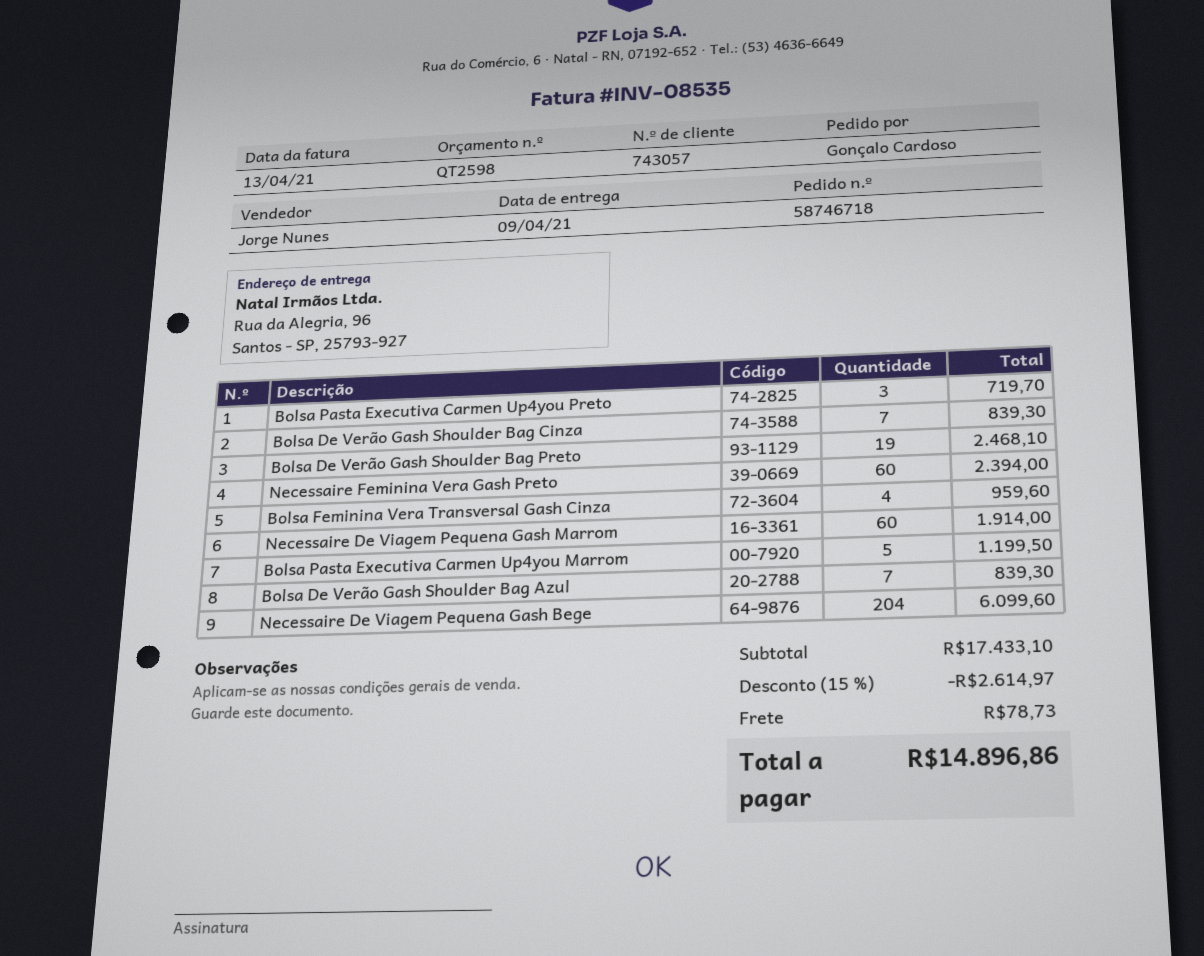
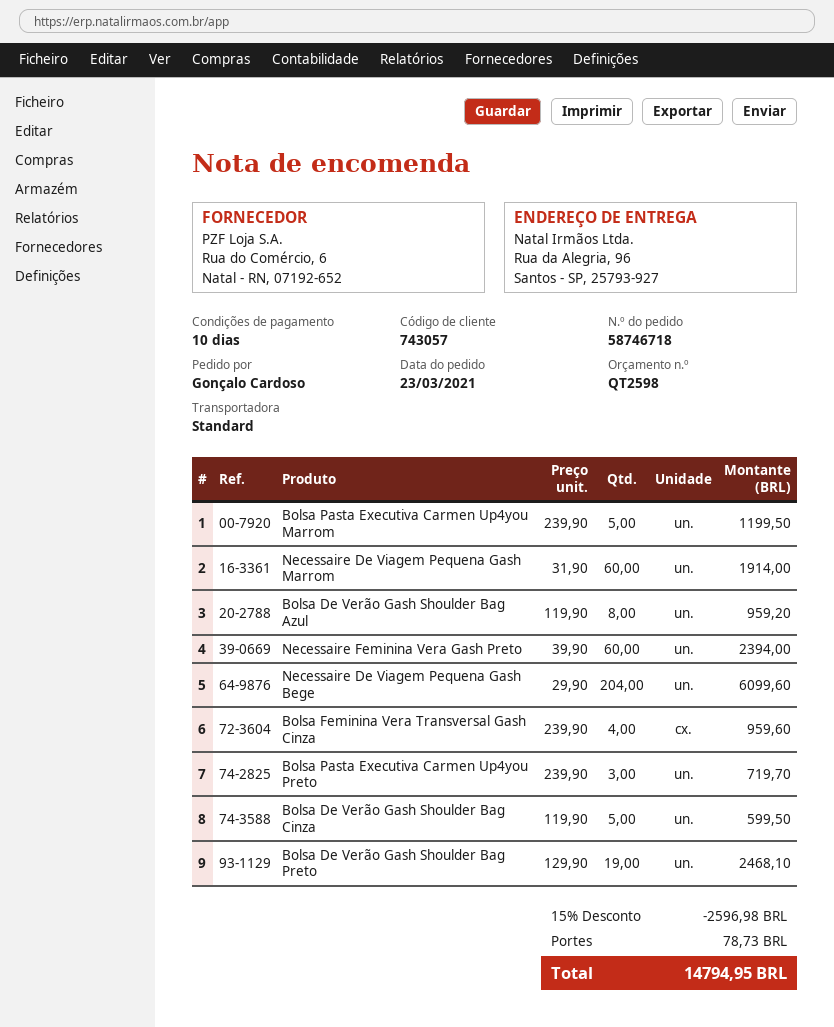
Bolsa De Verão Gash Shoulder Bag Cinza: 7 for 839.30 -> 5 for 599.50
Bolsa De Verão Gash Shoulder Bag Azul: 7 for 839.30 -> 8 for 959.20
discount: 15% = 2614.97 -> 15% = 2596.98
total: 14896.86 -> 14794.95

